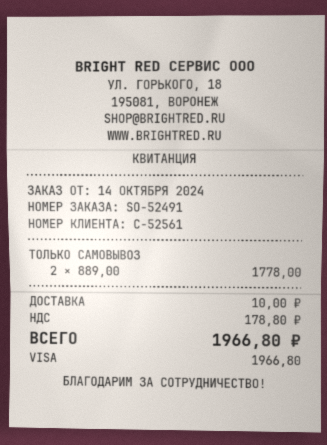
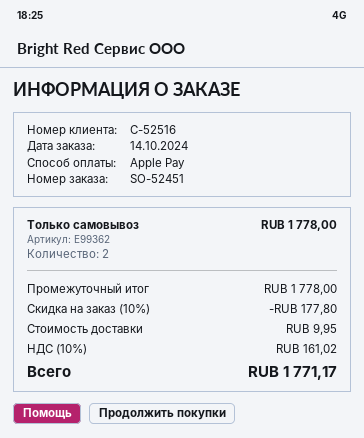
order number: SO-52491 -> SO-52451
customer number: C-52561 -> C-52516
payment method: Visa -> Apple Pay
discount: none -> 10% = 177.80
shipping: 10.00 -> 9.95
tax: 178.80 -> 161.02
total: 1966.80 -> 1771.17

